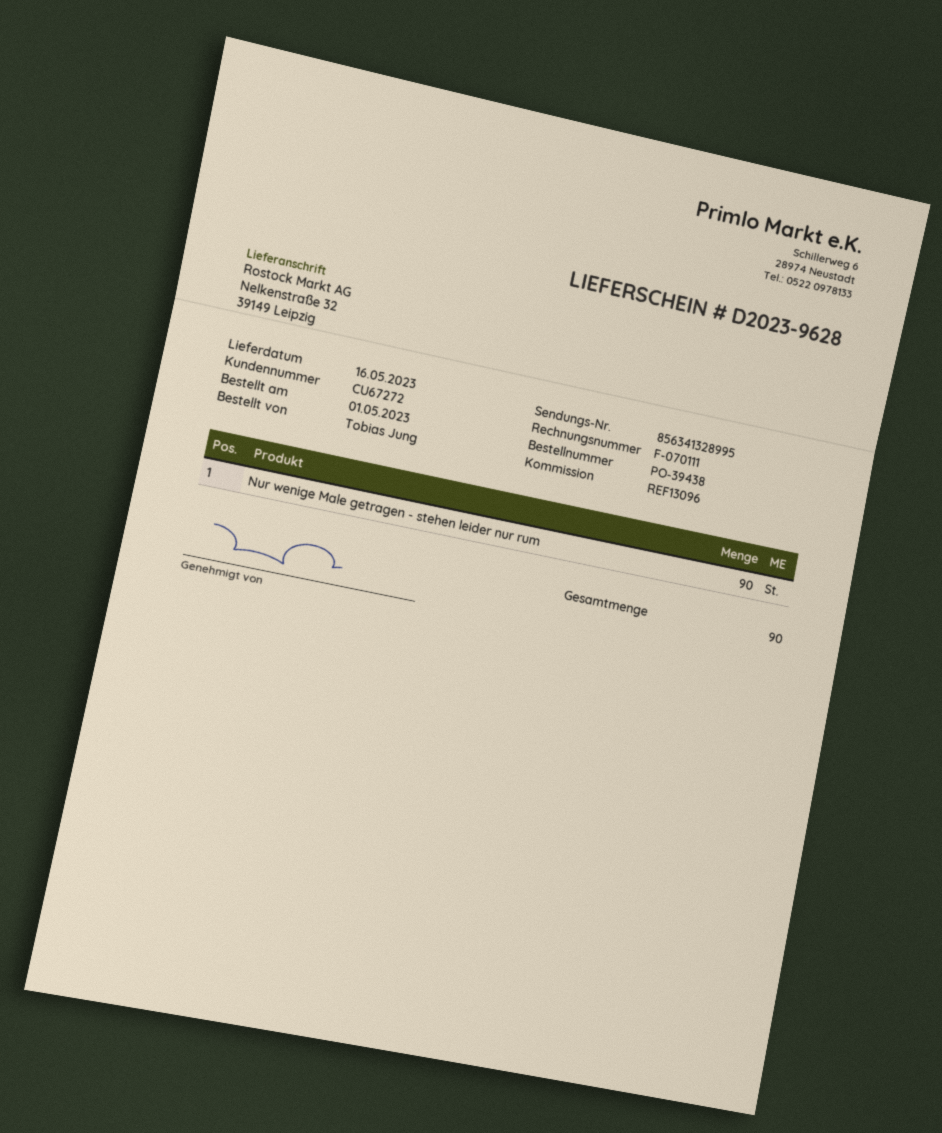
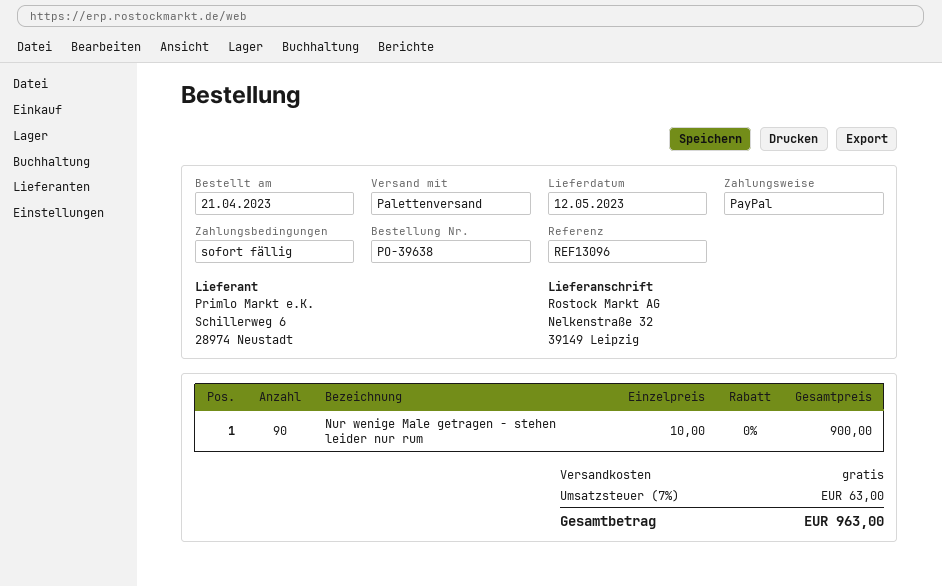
order number: PO-39438 -> PO-39638
order date: 2023-05-01 -> 2023-04-21
delivery date: 2023-05-16 -> 2023-05-12

